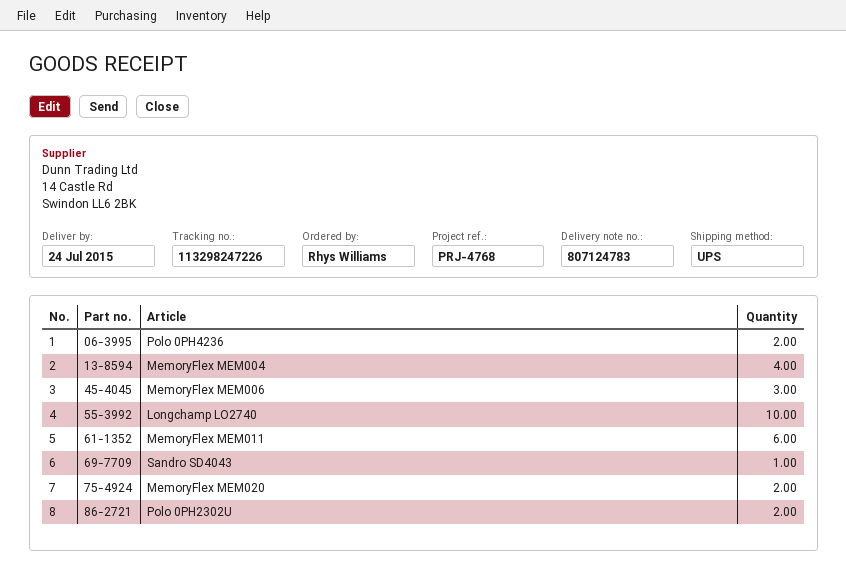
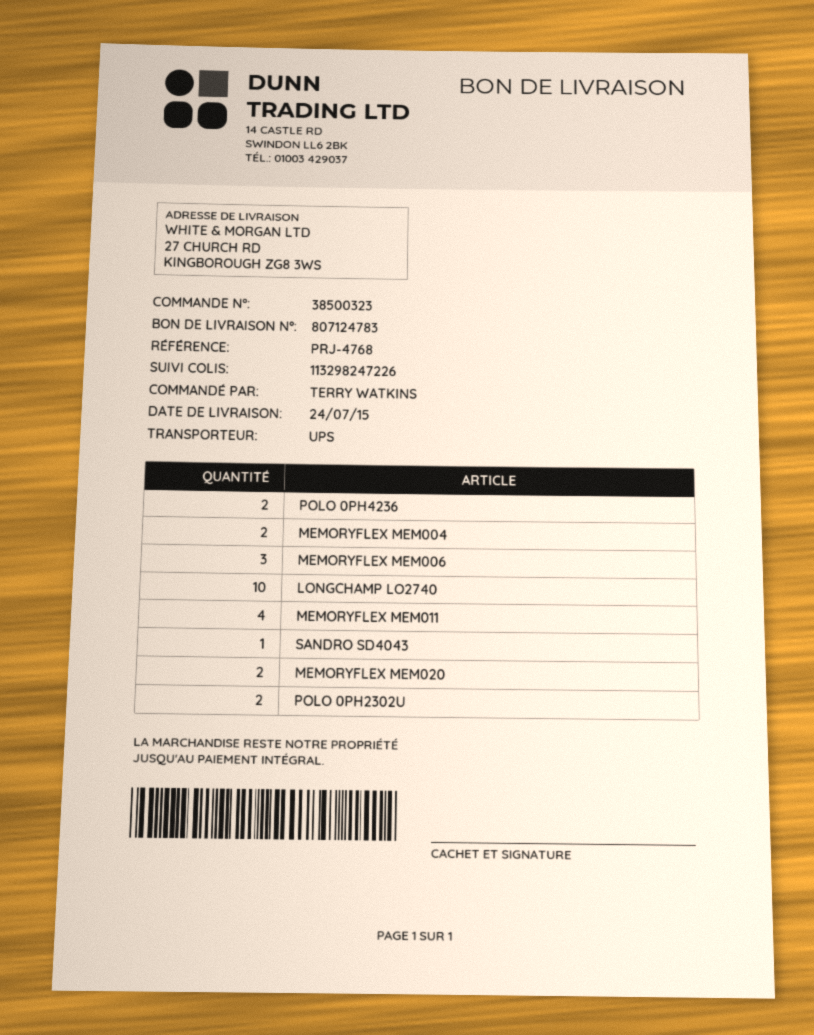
ordered by: Rhys Williams -> TERRY WATKINS
MemoryFlex MEM004: 4 -> 2
MemoryFlex MEM011: 6 -> 4

